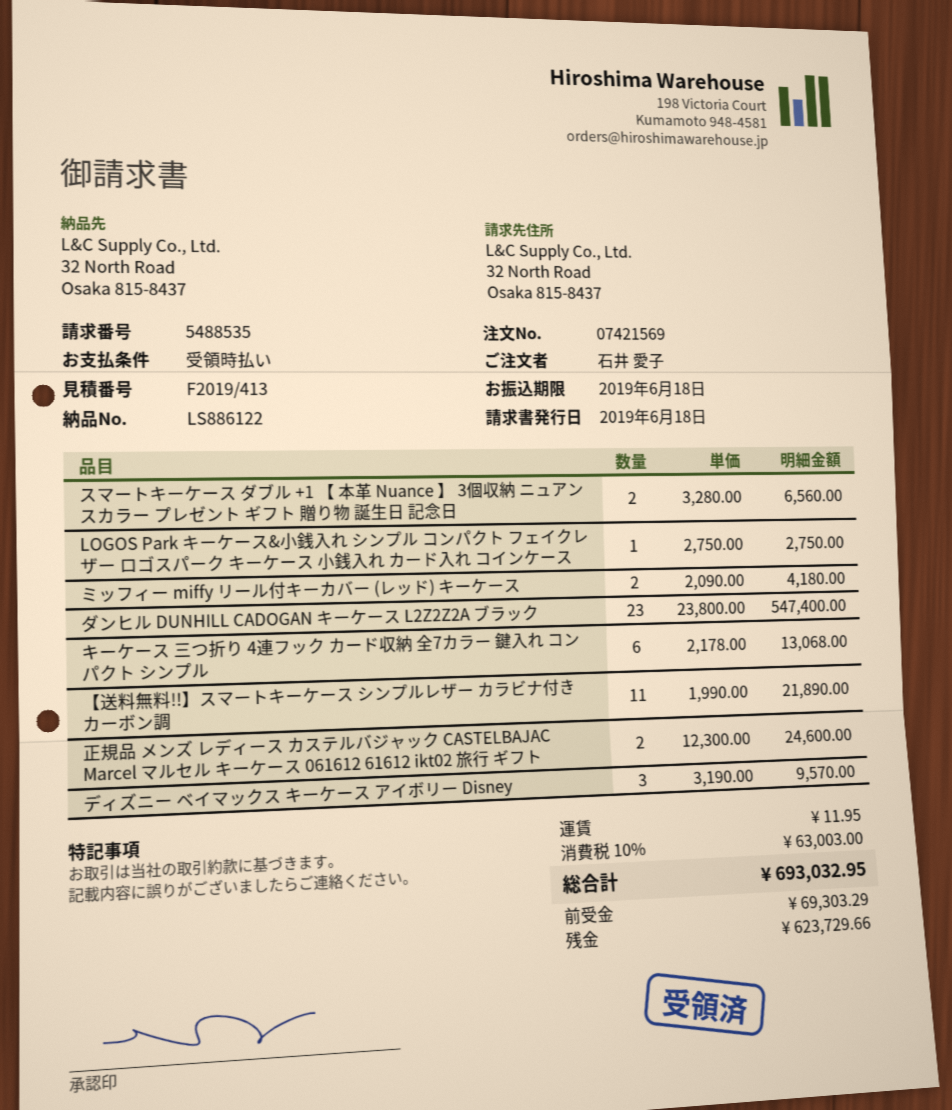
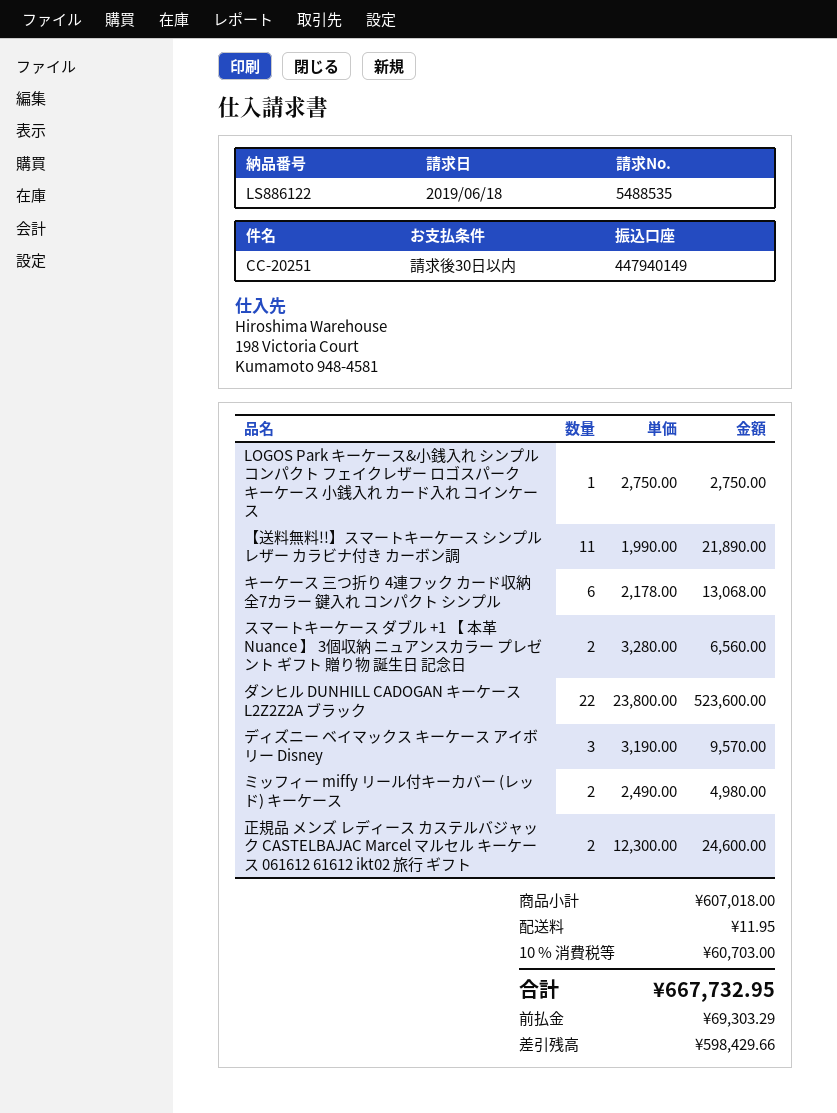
payment terms: on receipt -> 30 days
ミッフィー miffy リール付キーカバー (レッド) キーケース: 2 x 2090.00 = 4180.00 -> 2 x 2490.00 = 4980.00
ダンヒル DUNHILL CADOGAN キーケース L2Z2Z2A ブラック: 23 x 23800.00 = 547400.00 -> 22 x 23800.00 = 523600.00
tax: 10% = 63003.00 -> 10% = 60703.00
total: 693032.95 -> 667732.95
balance: 623729.66 -> 598429.66

